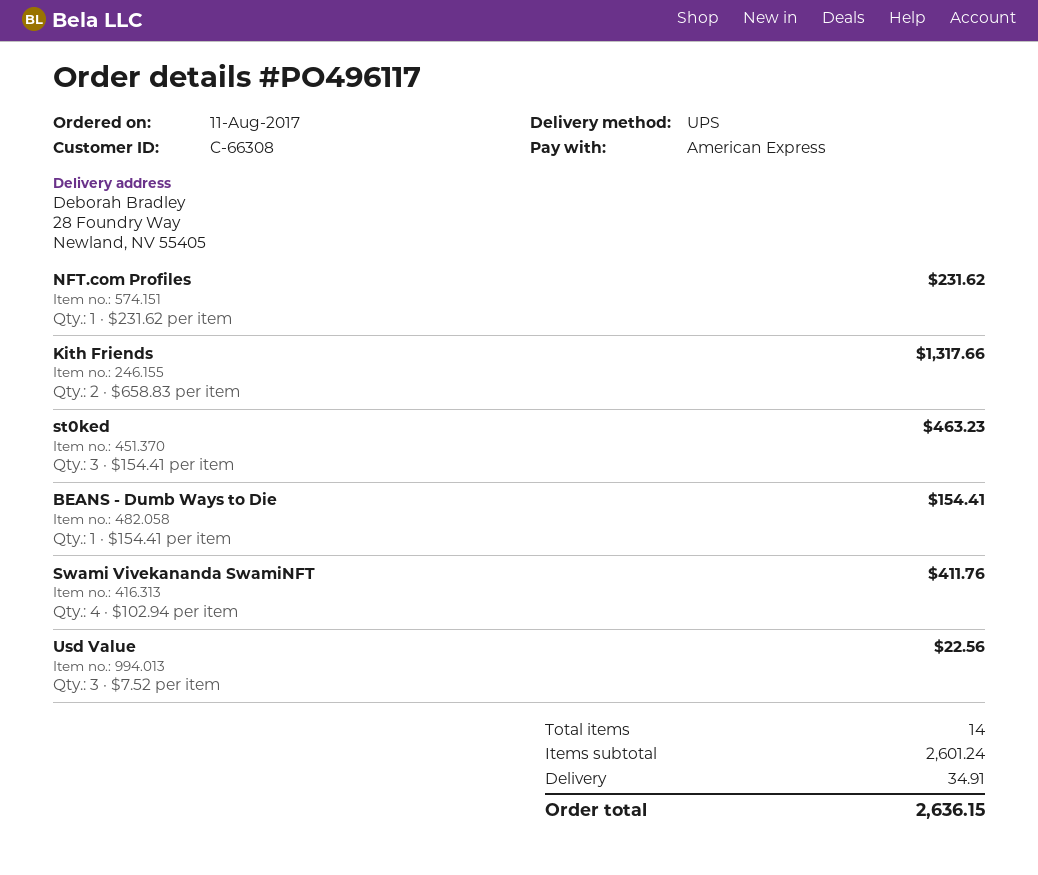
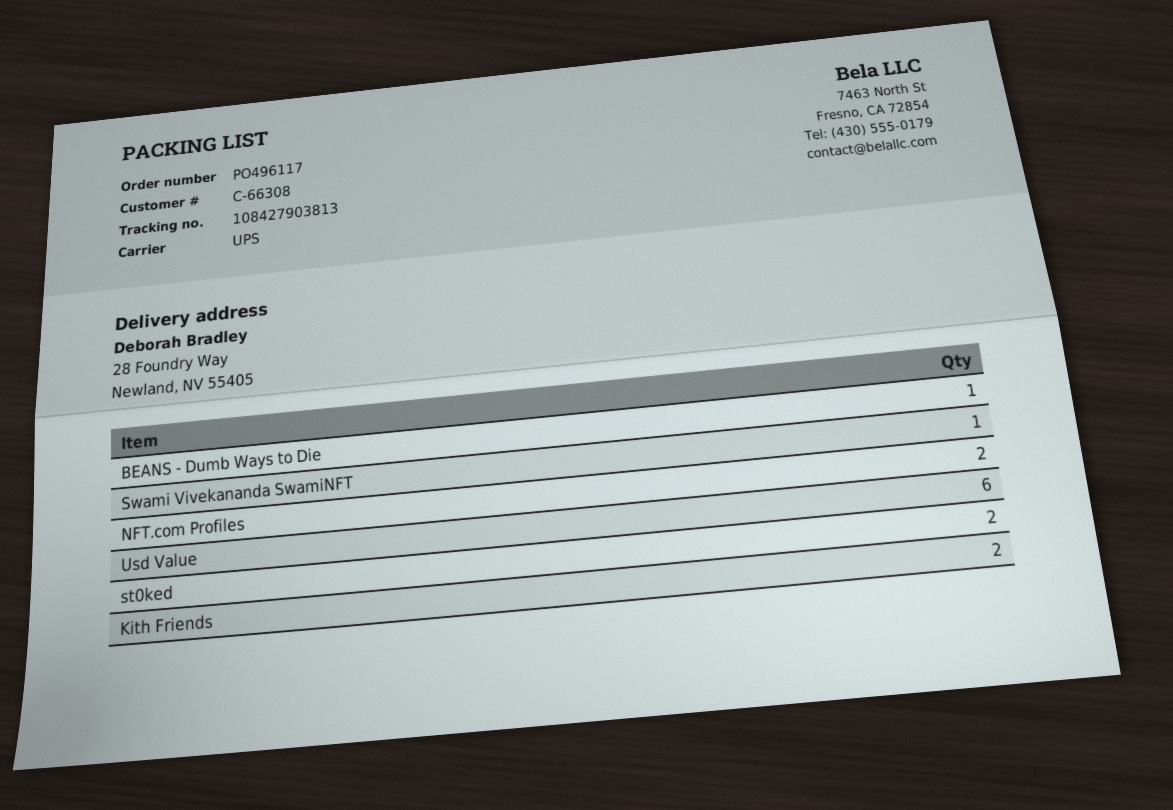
NFT.com Profiles: 1 -> 2
st0ked: 3 -> 2
Swami Vivekananda SwamiNFT: 4 -> 1
Usd Value: 3 -> 6

